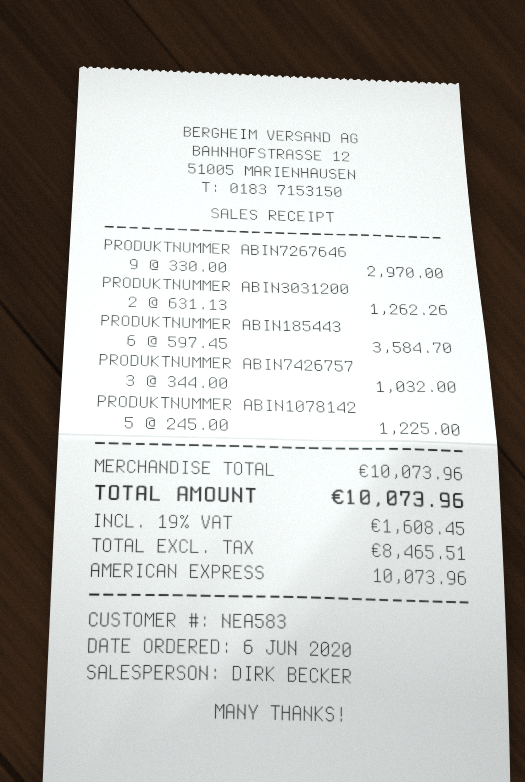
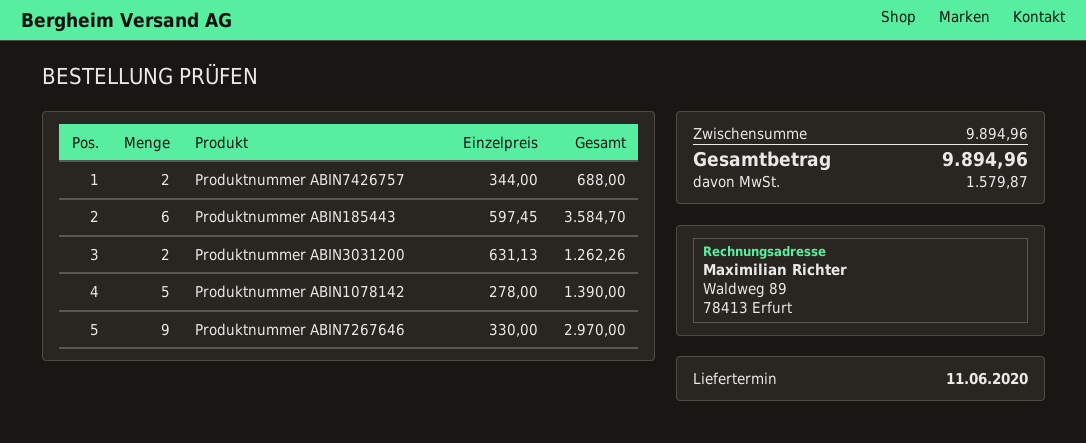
PRODUKTNUMMER ABIN7426757: 3 x 344.00 = 1032.00 -> 2 x 344.00 = 688.00
PRODUKTNUMMER ABIN1078142: 5 x 245.00 = 1225.00 -> 5 x 278.00 = 1390.00
subtotal: 10073.96 -> 9894.96
tax: 1608.45 -> 1579.87
total: 10073.96 -> 9894.96

